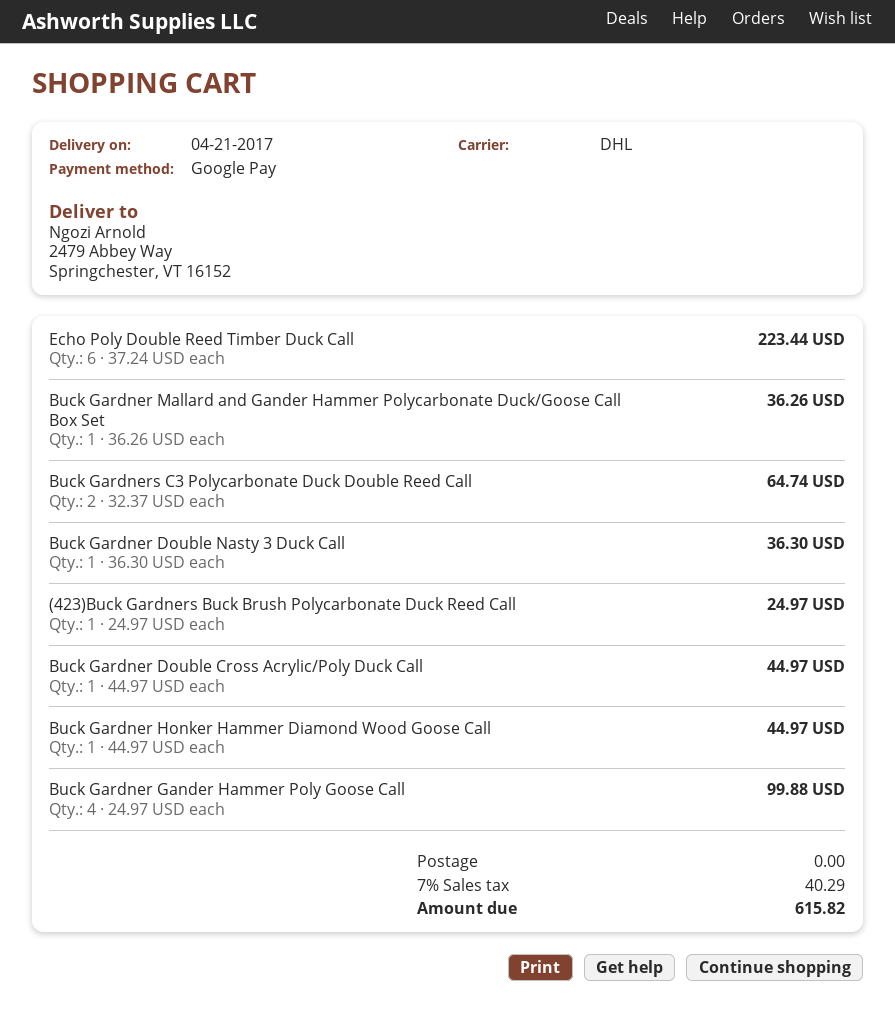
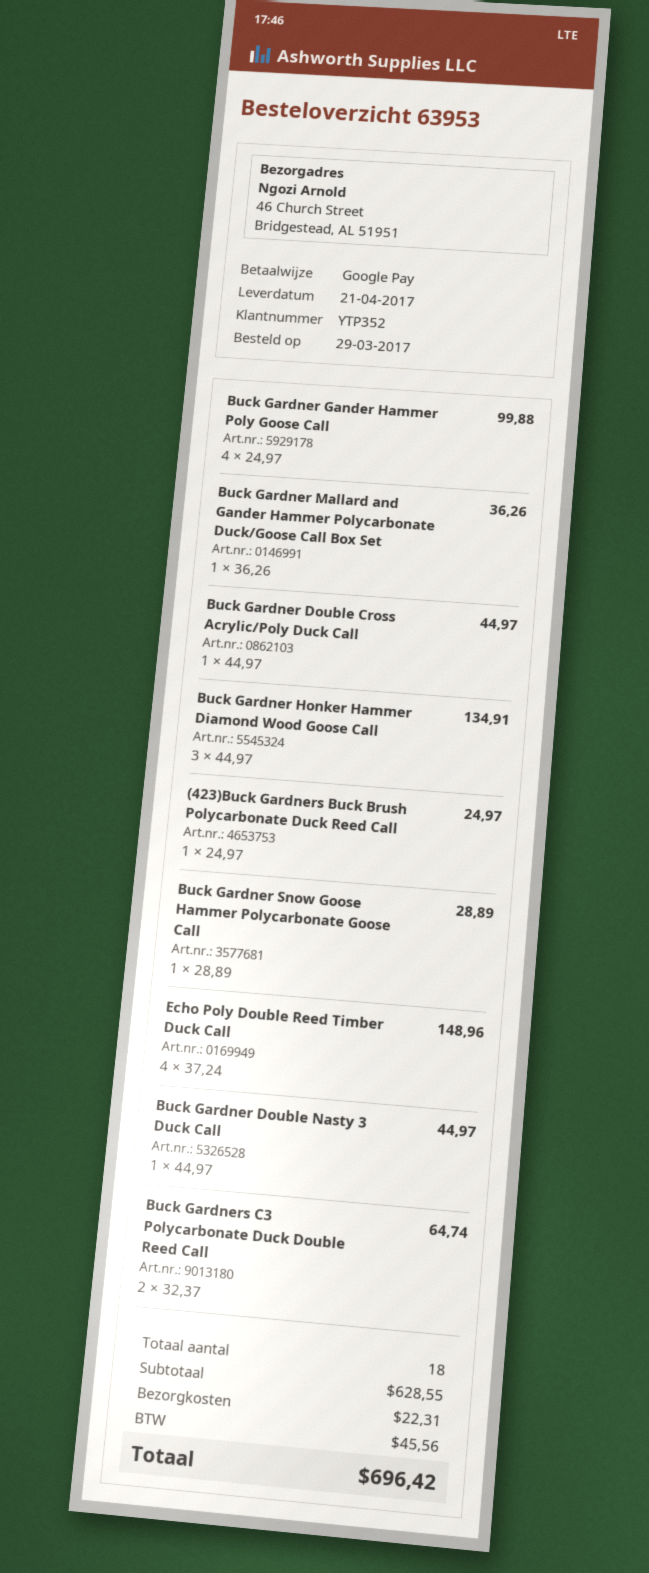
ship to: 2479 Abbey Way, Springchester, VT 16152 -> 46 Church Street, Bridgestead, AL 51951
Echo Poly Double Reed Timber Duck Call: 6 x 37.24 = 223.44 -> 4 x 37.24 = 148.96
Buck Gardner Double Nasty 3 Duck Call: 1 x 36.30 = 36.30 -> 1 x 44.97 = 44.97
Buck Gardner Honker Hammer Diamond Wood Goose Call: 1 x 44.97 = 44.97 -> 3 x 44.97 = 134.91
Buck Gardner Snow Goose Hammer Polycarbonate Goose Call: none -> 1 x 28.89 = 28.89
shipping: 0.00 -> 22.31
tax: 40.29 -> 45.56
total: 615.82 -> 696.42

